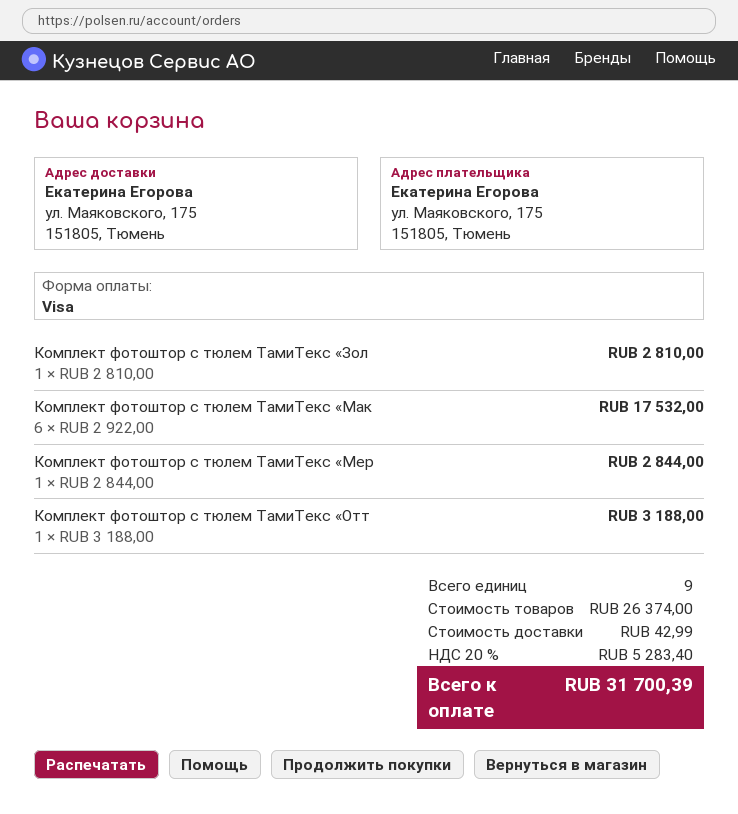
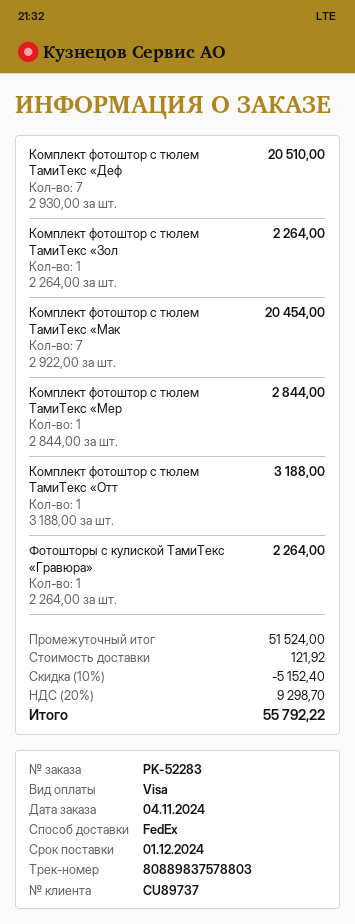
Комплект фотоштор с тюлем ТамиТекс «Зол: 1 x 2810.00 = 2810.00 -> 1 x 2264.00 = 2264.00
Комплект фотоштор с тюлем ТамиТекс «Мак: 6 x 2922.00 = 17532.00 -> 7 x 2922.00 = 20454.00
Комплект фотоштор с тюлем ТамиТекс «Деф: none -> 7 x 2930.00 = 20510.00
Фотошторы с кулиской ТамиТекс «Гравюра»: none -> 1 x 2264.00 = 2264.00
subtotal: 26374.00 -> 51524.00
discount: none -> 10% = 5152.40
shipping: 42.99 -> 121.92
tax: 20% = 5283.40 -> 20% = 9298.70
total: 31700.39 -> 55792.22

